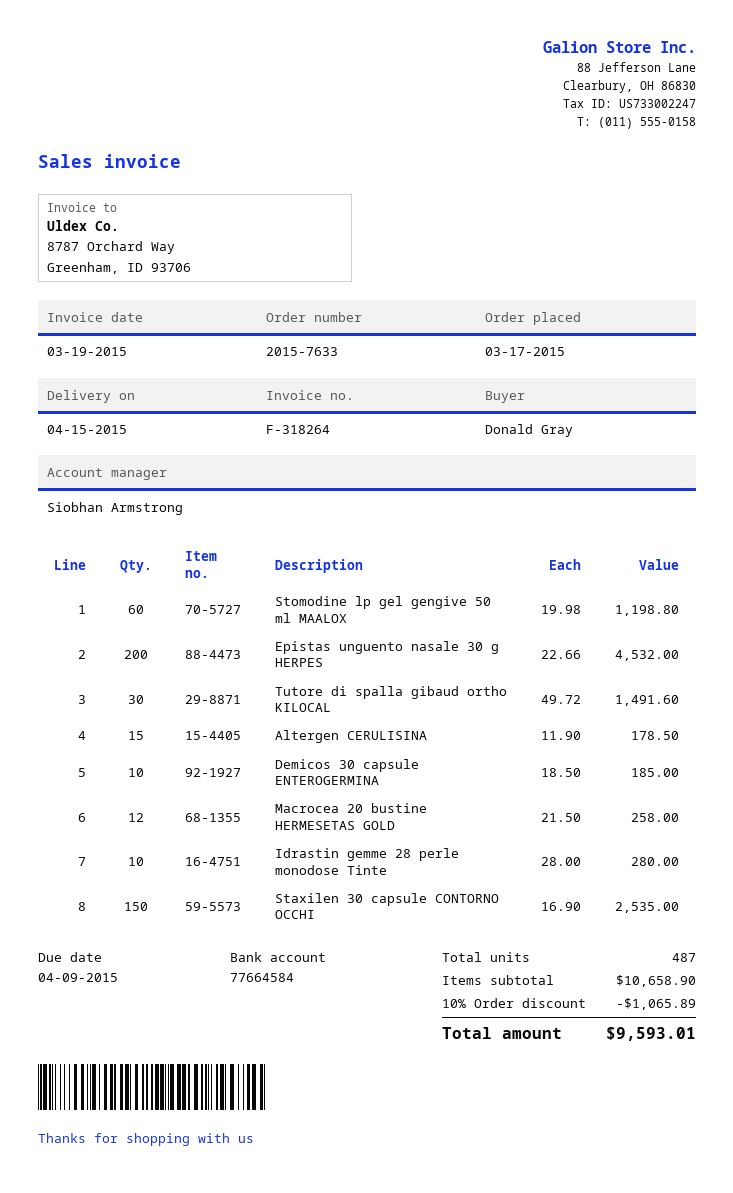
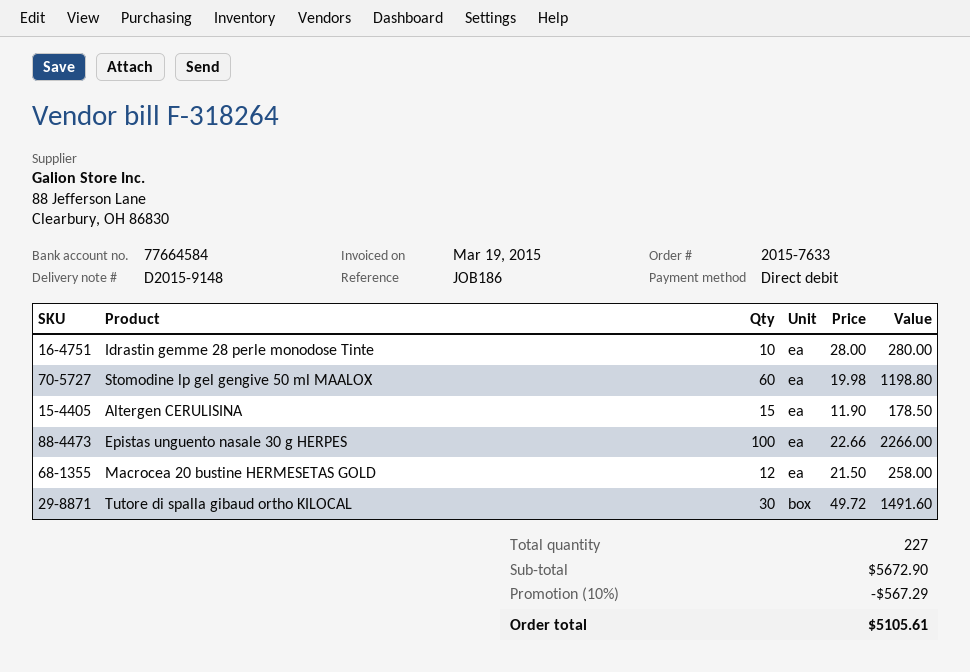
Epistas unguento nasale 30 g HERPES: 200 x 22.66 = 4532.00 -> 100 x 22.66 = 2266.00
Demicos 30 capsule ENTEROGERMINA: 10 x 18.50 = 185.00 -> none
Staxilen 30 capsule CONTORNO OCCHI: 150 x 16.90 = 2535.00 -> none
total quantity: 487 -> 227
subtotal: 10658.90 -> 5672.90
discount: 10% = 1065.89 -> 10% = 567.29
total: 9593.01 -> 5105.61

